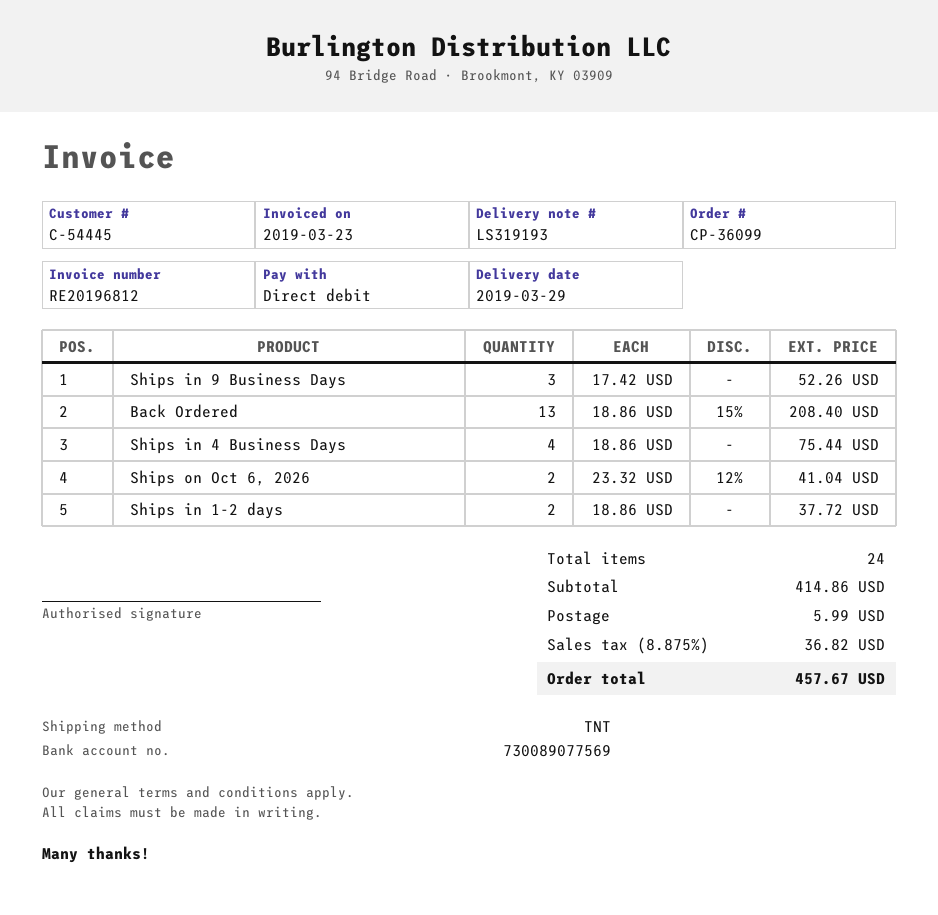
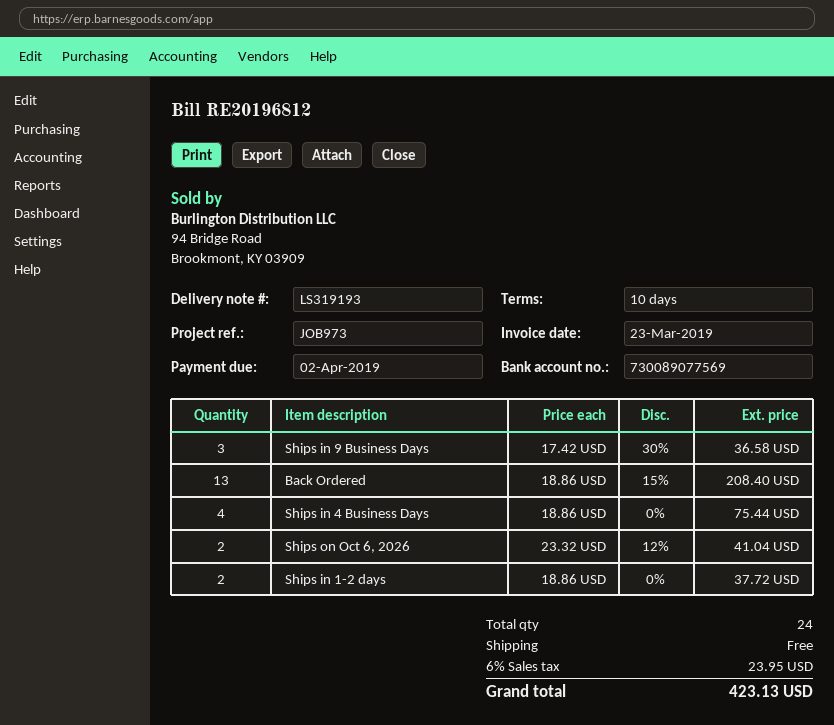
Ships in 9 Business Days: 3 x 17.42 = 52.26 -> 3 x 17.42 - 30% = 36.58
shipping: 5.99 -> 0.00
tax: 8.875% = 36.82 -> 6% = 23.95
total: 457.67 -> 423.13

